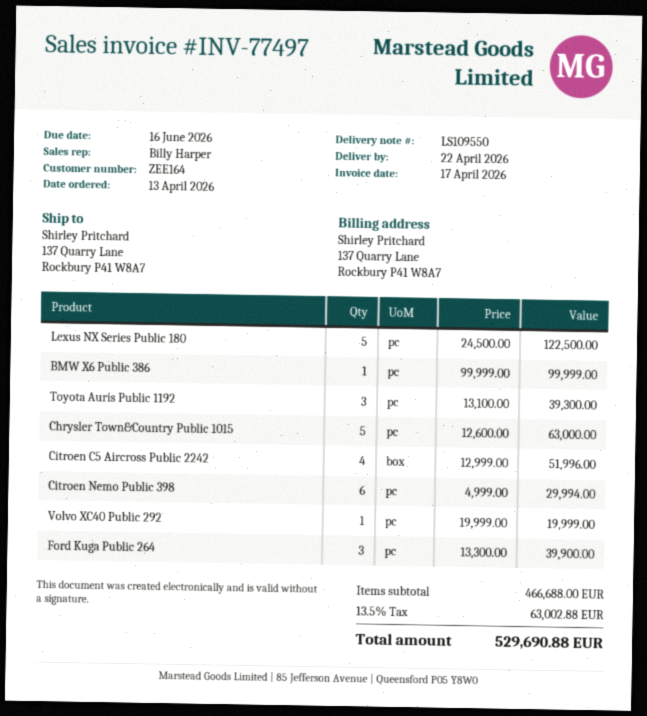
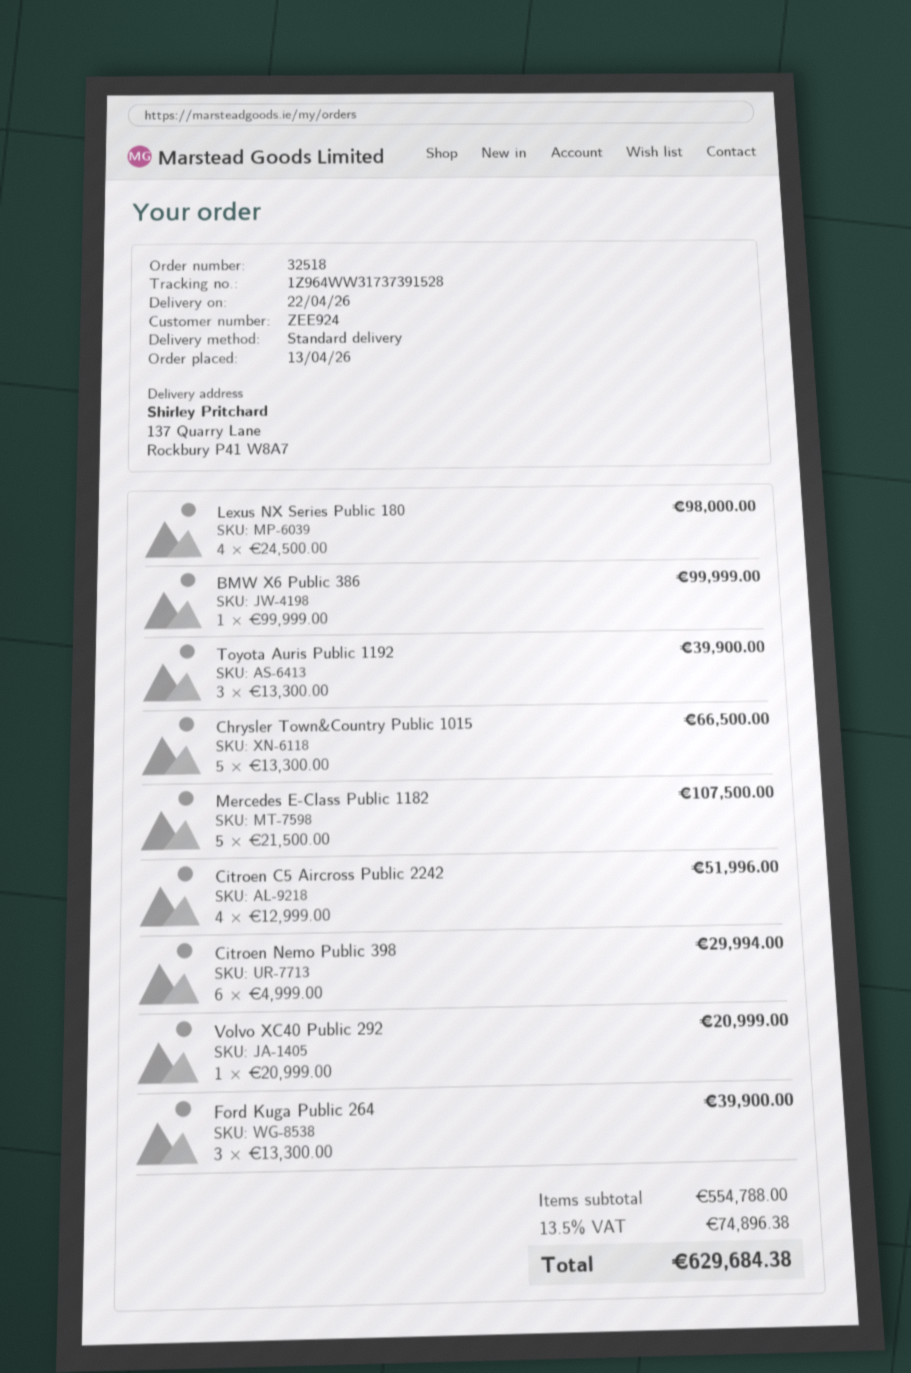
customer number: ZEE164 -> ZEE924
Lexus NX Series Public 180: 5 x 24500.00 = 122500.00 -> 4 x 24500.00 = 98000.00
Toyota Auris Public 1192: 3 x 13100.00 = 39300.00 -> 3 x 13300.00 = 39900.00
Chrysler Town&Country Public 1015: 5 x 12600.00 = 63000.00 -> 5 x 13300.00 = 66500.00
Volvo XC40 Public 292: 1 x 19999.00 = 19999.00 -> 1 x 20999.00 = 20999.00
Mercedes E-Class Public 1182: none -> 5 x 21500.00 = 107500.00
subtotal: 466688.00 -> 554788.00
tax: 13.5% = 63002.88 -> 13.5% = 74896.38
total: 529690.88 -> 629684.38

